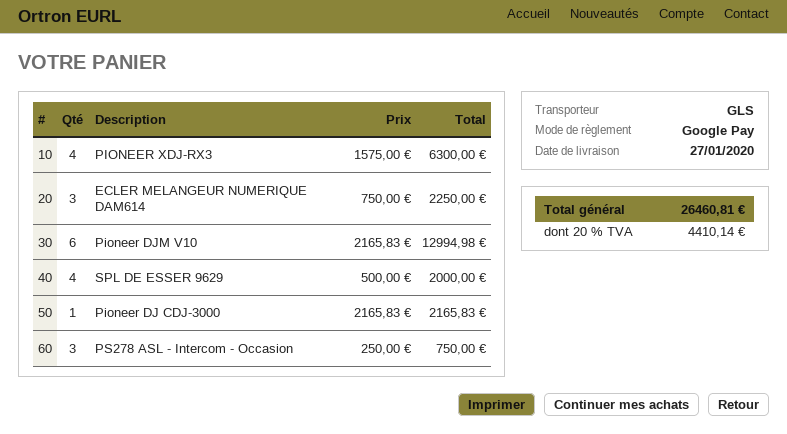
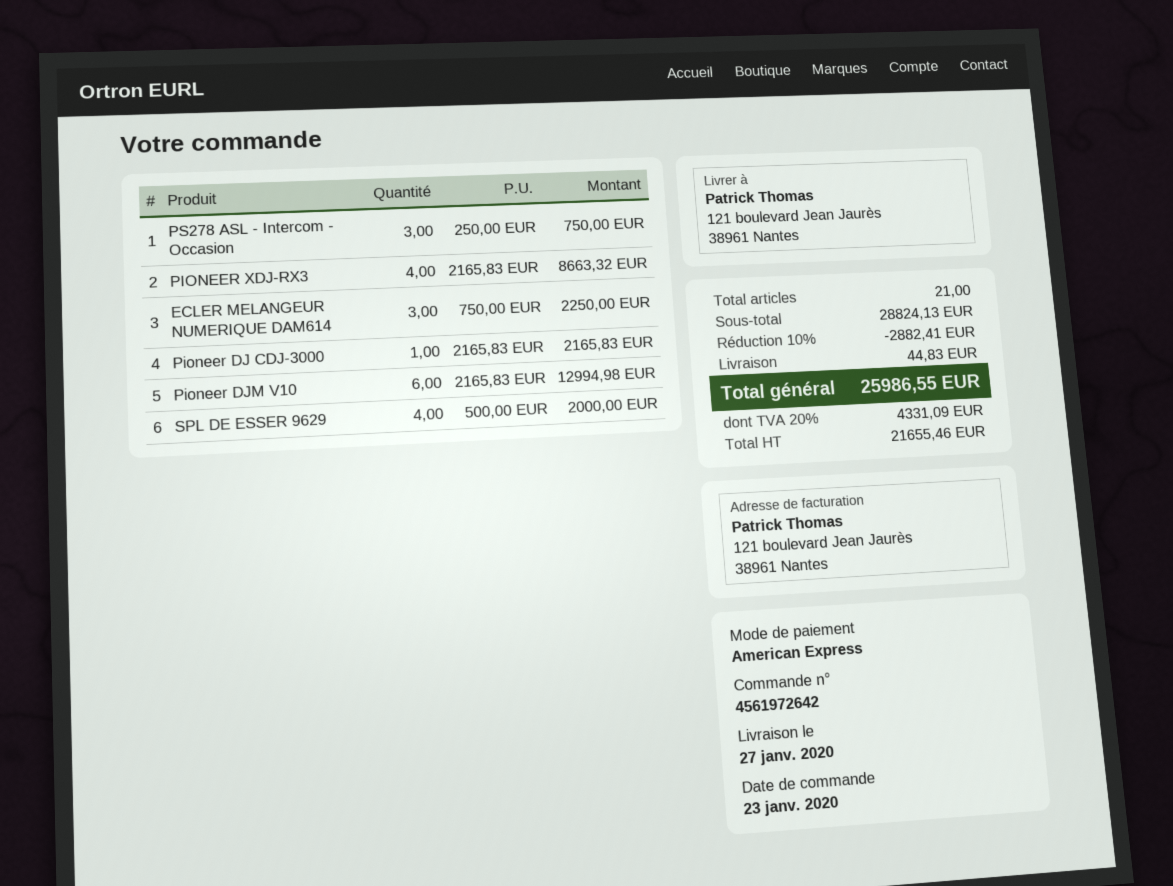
payment method: Google Pay -> American Express
PIONEER XDJ-RX3: 4 x 1575.00 = 6300.00 -> 4 x 2165.83 = 8663.32
discount: none -> 10% = 2882.41
shipping: none -> 44.83
tax: 20% = 4410.14 -> 20% = 4331.09
total: 26460.81 -> 25986.55

